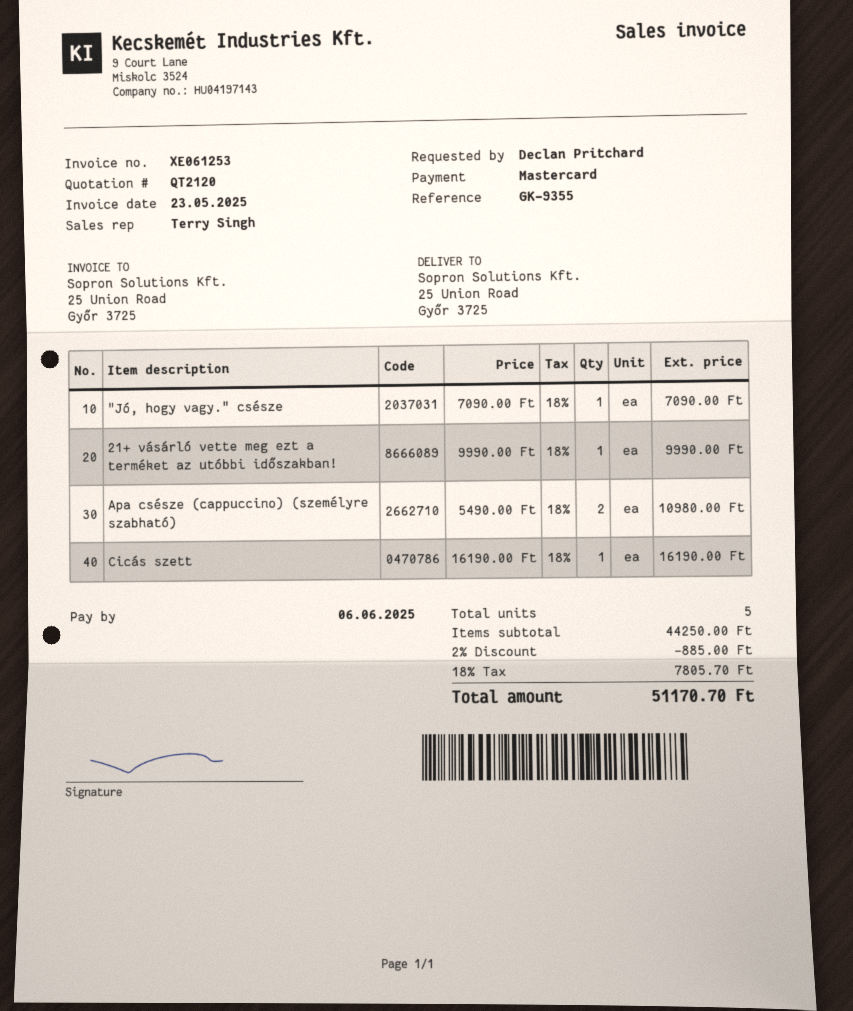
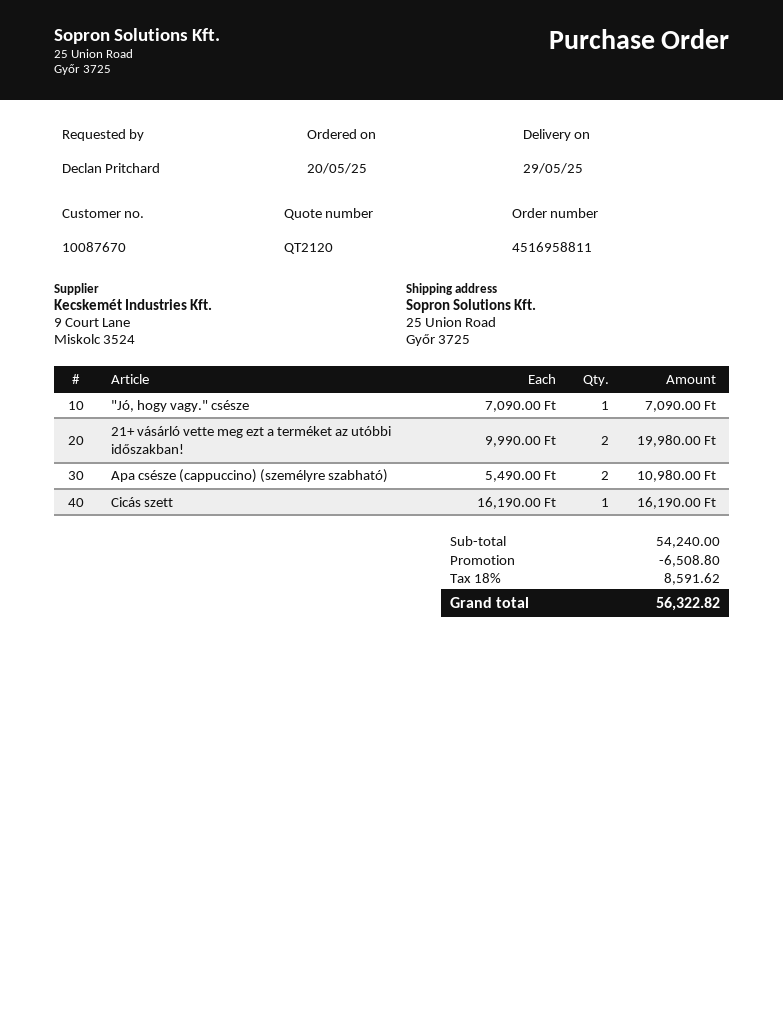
21+ vásárló vette meg ezt a terméket az utóbbi időszakban!: 1 x 9990.00 = 9990.00 -> 2 x 9990.00 = 19980.00
subtotal: 44250.00 -> 54240.00
discount: 885.00 -> 6508.80
tax: 18% = 7805.70 -> 18% = 8591.62
total: 51170.70 -> 56322.82

